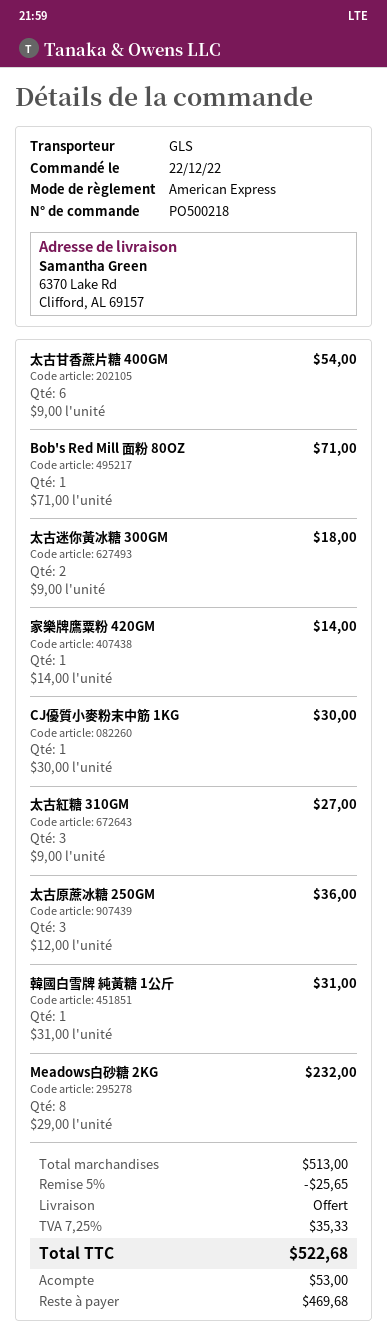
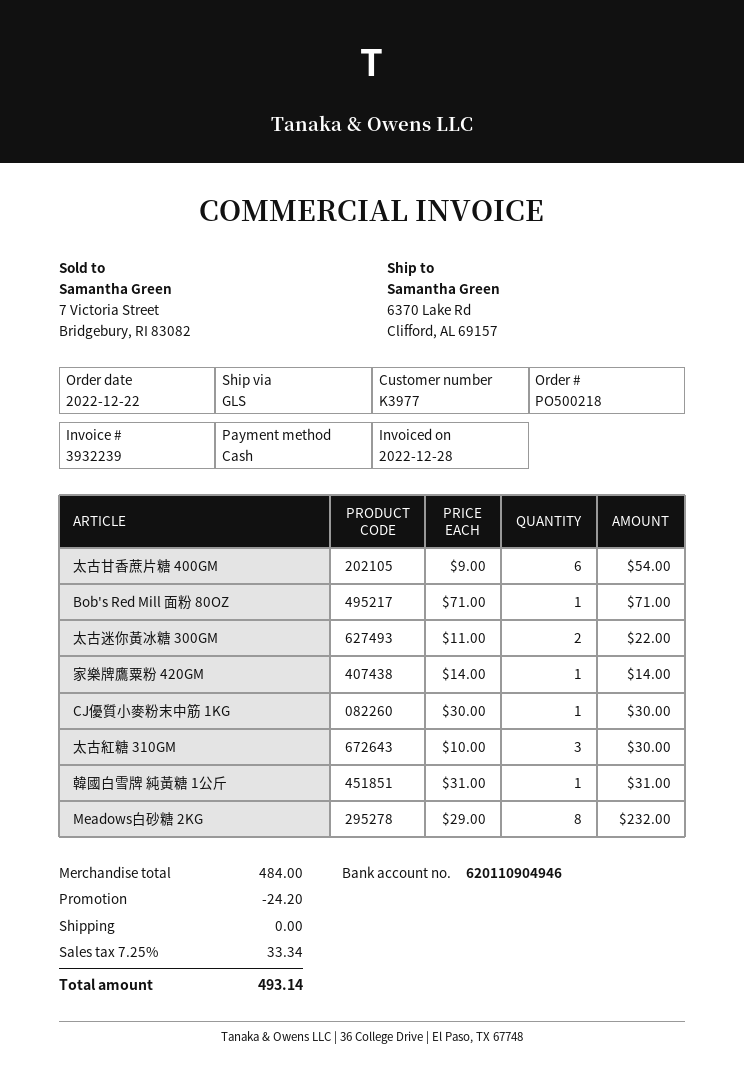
payment method: American Express -> cash
太古迷你黃冰糖 300GM: 2 x 9.00 = 18.00 -> 2 x 11.00 = 22.00
太古紅糖 310GM: 3 x 9.00 = 27.00 -> 3 x 10.00 = 30.00
太古原蔗冰糖 250GM: 3 x 12.00 = 36.00 -> none
subtotal: 513.00 -> 484.00
discount: 25.65 -> 24.20
tax: 7.25% = 35.33 -> 7.25% = 33.34
total: 522.68 -> 493.14

